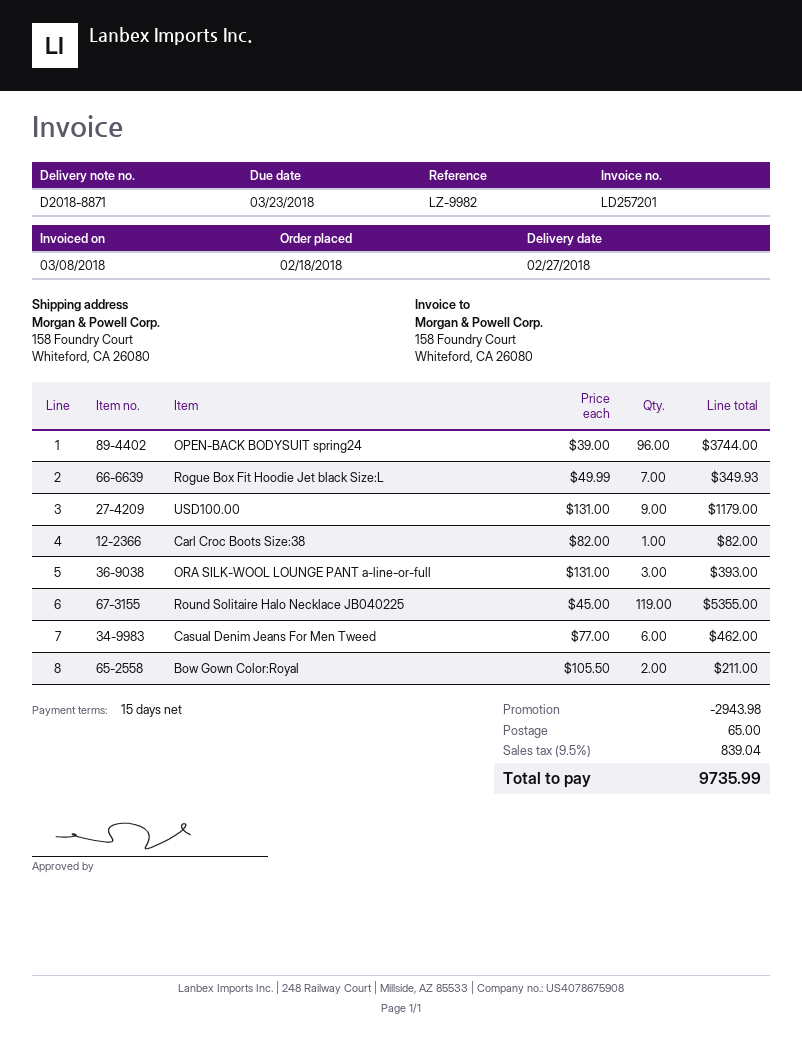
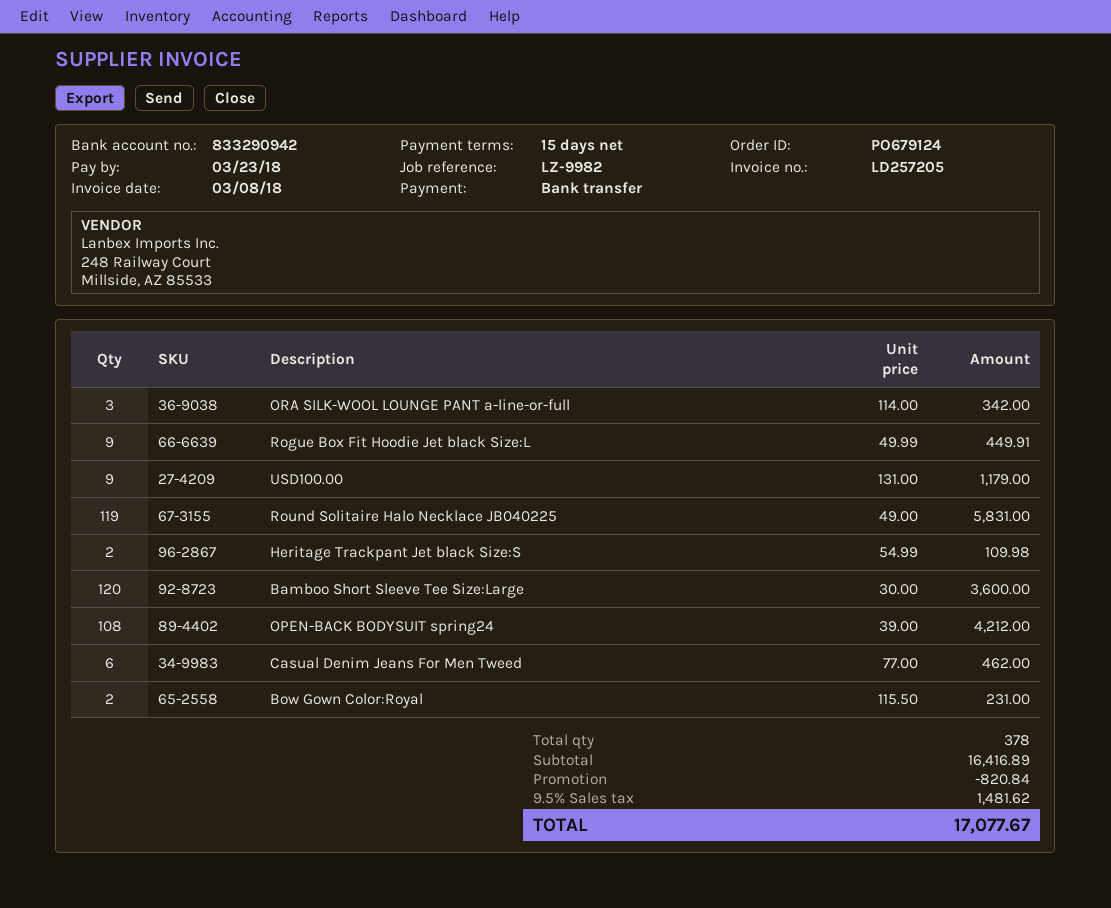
invoice number: LD257201 -> LD257205
OPEN-BACK BODYSUIT spring24: 96 x 39.00 = 3744.00 -> 108 x 39.00 = 4212.00
Rogue Box Fit Hoodie Jet black Size:L: 7 x 49.99 = 349.93 -> 9 x 49.99 = 449.91
Carl Croc Boots Size:38: 1 x 82.00 = 82.00 -> none
ORA SILK-WOOL LOUNGE PANT a-line-or-full: 3 x 131.00 = 393.00 -> 3 x 114.00 = 342.00
Round Solitaire Halo Necklace JB040225: 119 x 45.00 = 5355.00 -> 119 x 49.00 = 5831.00
Bow Gown Color:Royal: 2 x 105.50 = 211.00 -> 2 x 115.50 = 231.00
Heritage Trackpant Jet black Size:S: none -> 2 x 54.99 = 109.98
Bamboo Short Sleeve Tee Size:Large: none -> 120 x 30.00 = 3600.00
discount: 2943.98 -> 820.84
shipping: 65.00 -> none
tax: 9.5% = 839.04 -> 9.5% = 1481.62
total: 9735.99 -> 17077.67

